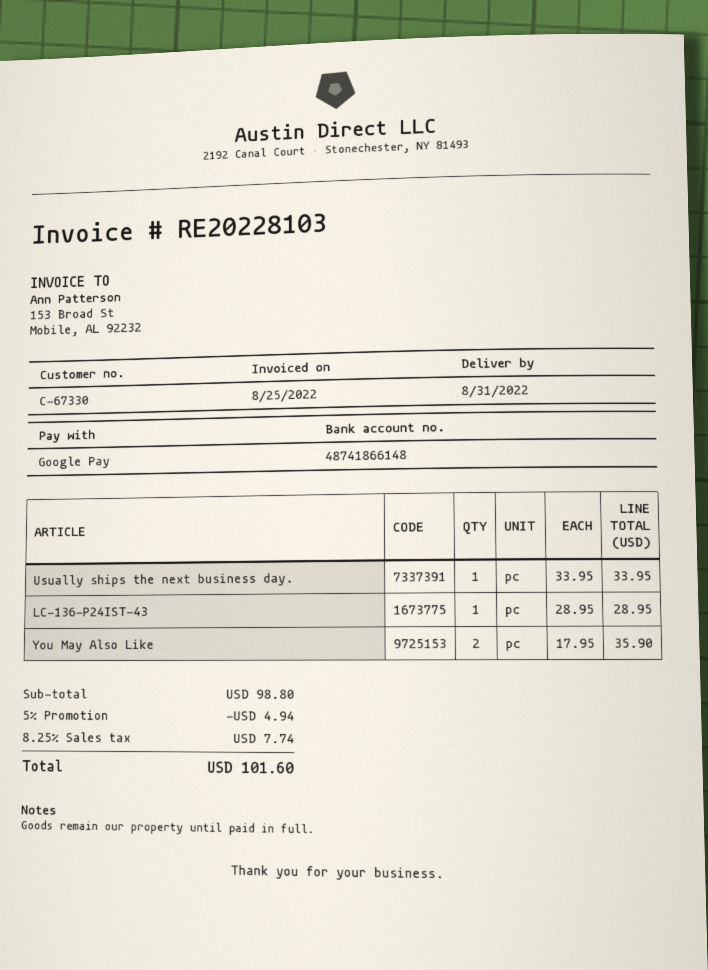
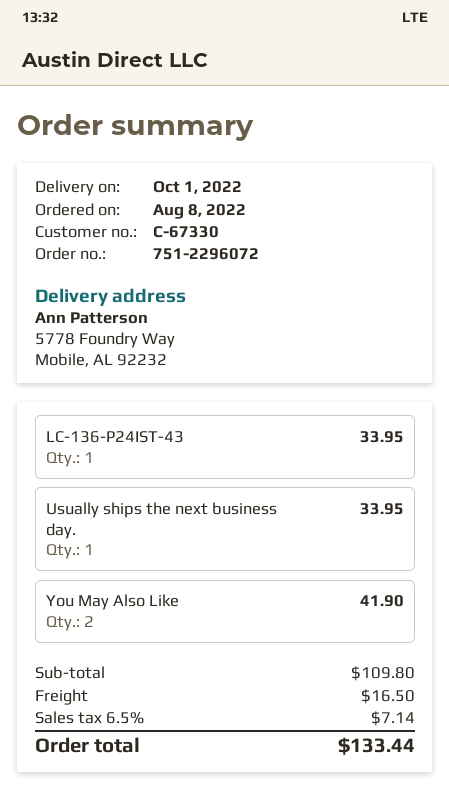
delivery date: 2022-08-31 -> 2022-10-01
LC-136-P24IST-43: 1 for 28.95 -> 1 for 33.95
You May Also Like: 2 for 35.90 -> 2 for 41.90
subtotal: 98.80 -> 109.80
discount: 5% = 4.94 -> none
shipping: none -> 16.50
tax: 8.25% = 7.74 -> 6.5% = 7.14
total: 101.60 -> 133.44

